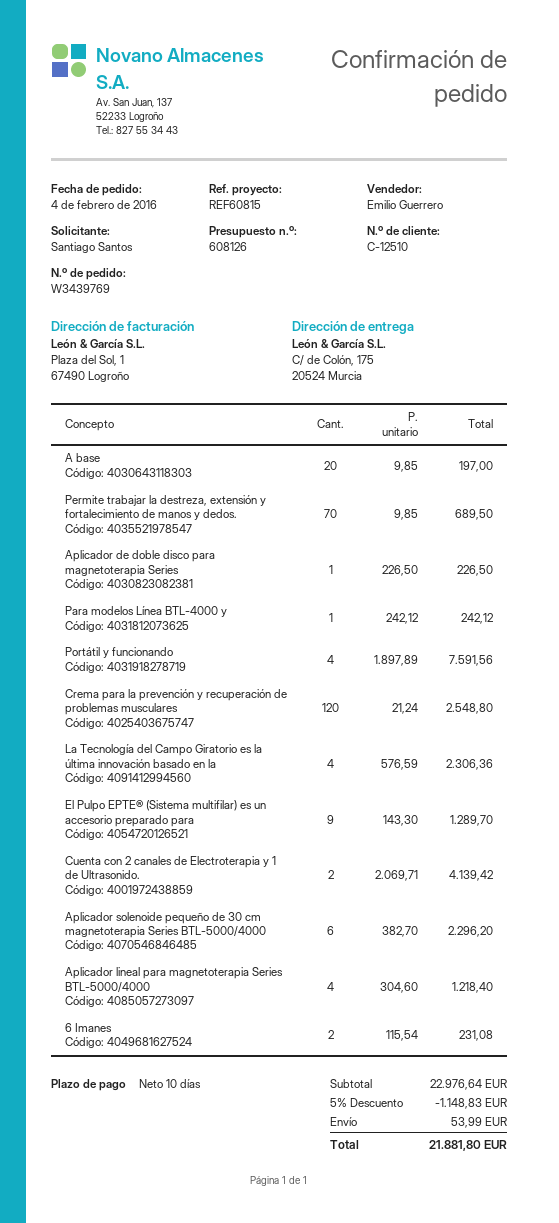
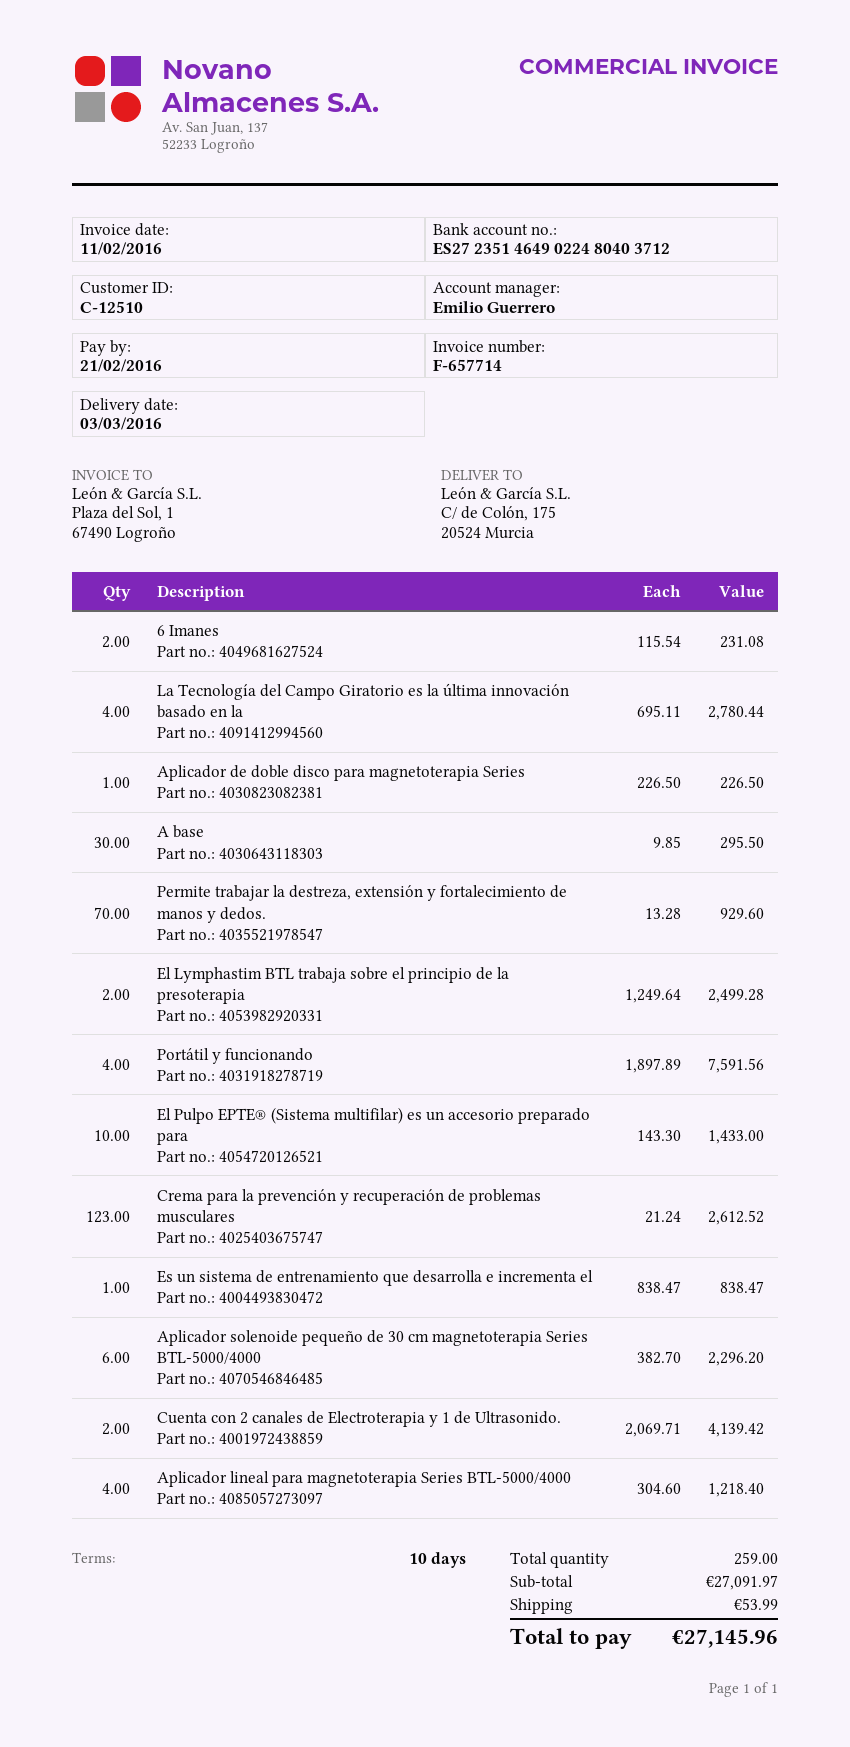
A base: 20 x 9.85 = 197.00 -> 30 x 9.85 = 295.50
Permite trabajar la destreza, extensión y fortalecimiento de manos y dedos.: 70 x 9.85 = 689.50 -> 70 x 13.28 = 929.60
Para modelos Línea BTL-4000 y: 1 x 242.12 = 242.12 -> none
Crema para la prevención y recuperación de problemas musculares: 120 x 21.24 = 2548.80 -> 123 x 21.24 = 2612.52
La Tecnología del Campo Giratorio es la última innovación basado en la: 4 x 576.59 = 2306.36 -> 4 x 695.11 = 2780.44
El Pulpo EPTE® (Sistema multifilar) es un accesorio preparado para: 9 x 143.30 = 1289.70 -> 10 x 143.30 = 1433.00
El Lymphastim BTL trabaja sobre el principio de la presoterapia: none -> 2 x 1249.64 = 2499.28
Es un sistema de entrenamiento que desarrolla e incrementa el: none -> 1 x 838.47 = 838.47
subtotal: 22976.64 -> 27091.97
discount: 5% = 1148.83 -> none
total: 21881.80 -> 27145.96

